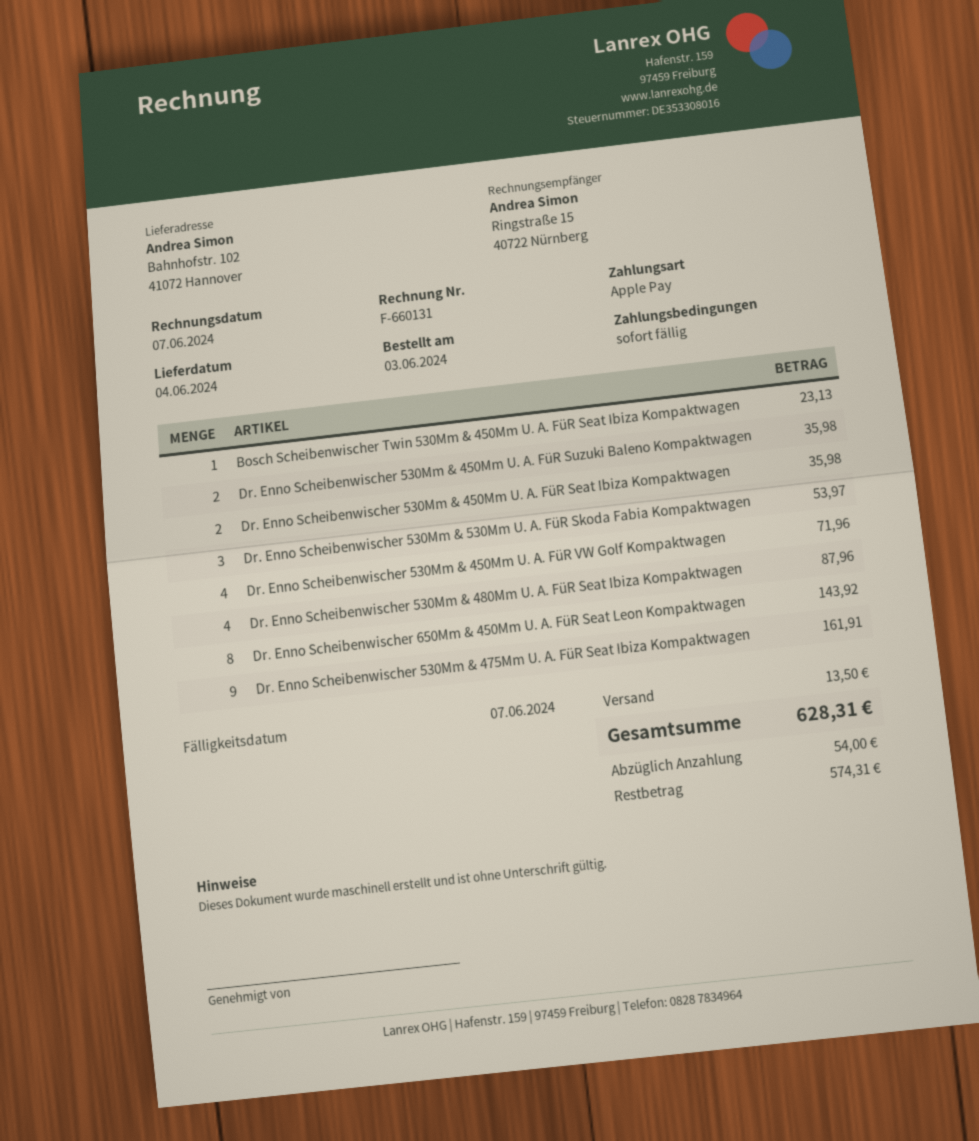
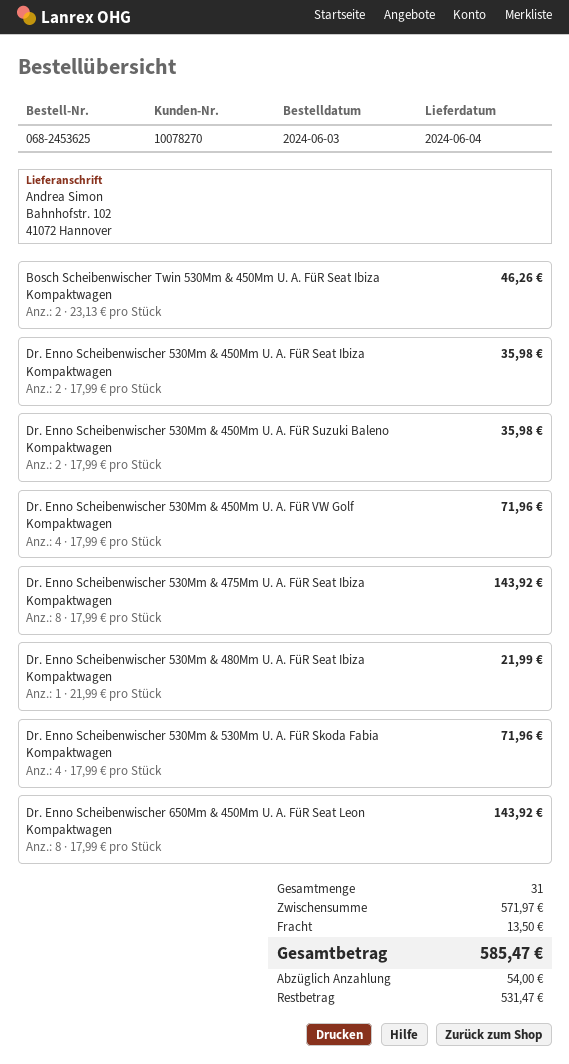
Bosch Scheibenwischer Twin 530Mm & 450Mm U. A. FüR Seat Ibiza Kompaktwagen: 1 for 23.13 -> 2 for 46.26
Dr. Enno Scheibenwischer 530Mm & 530Mm U. A. FüR Skoda Fabia Kompaktwagen: 3 for 53.97 -> 4 for 71.96
Dr. Enno Scheibenwischer 530Mm & 480Mm U. A. FüR Seat Ibiza Kompaktwagen: 4 for 87.96 -> 1 for 21.99
Dr. Enno Scheibenwischer 530Mm & 475Mm U. A. FüR Seat Ibiza Kompaktwagen: 9 for 161.91 -> 8 for 143.92
total: 628.31 -> 585.47
balance: 574.31 -> 531.47

